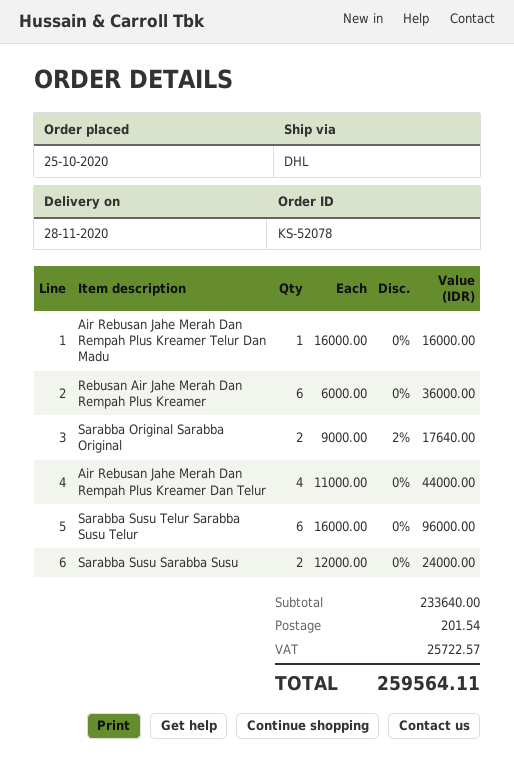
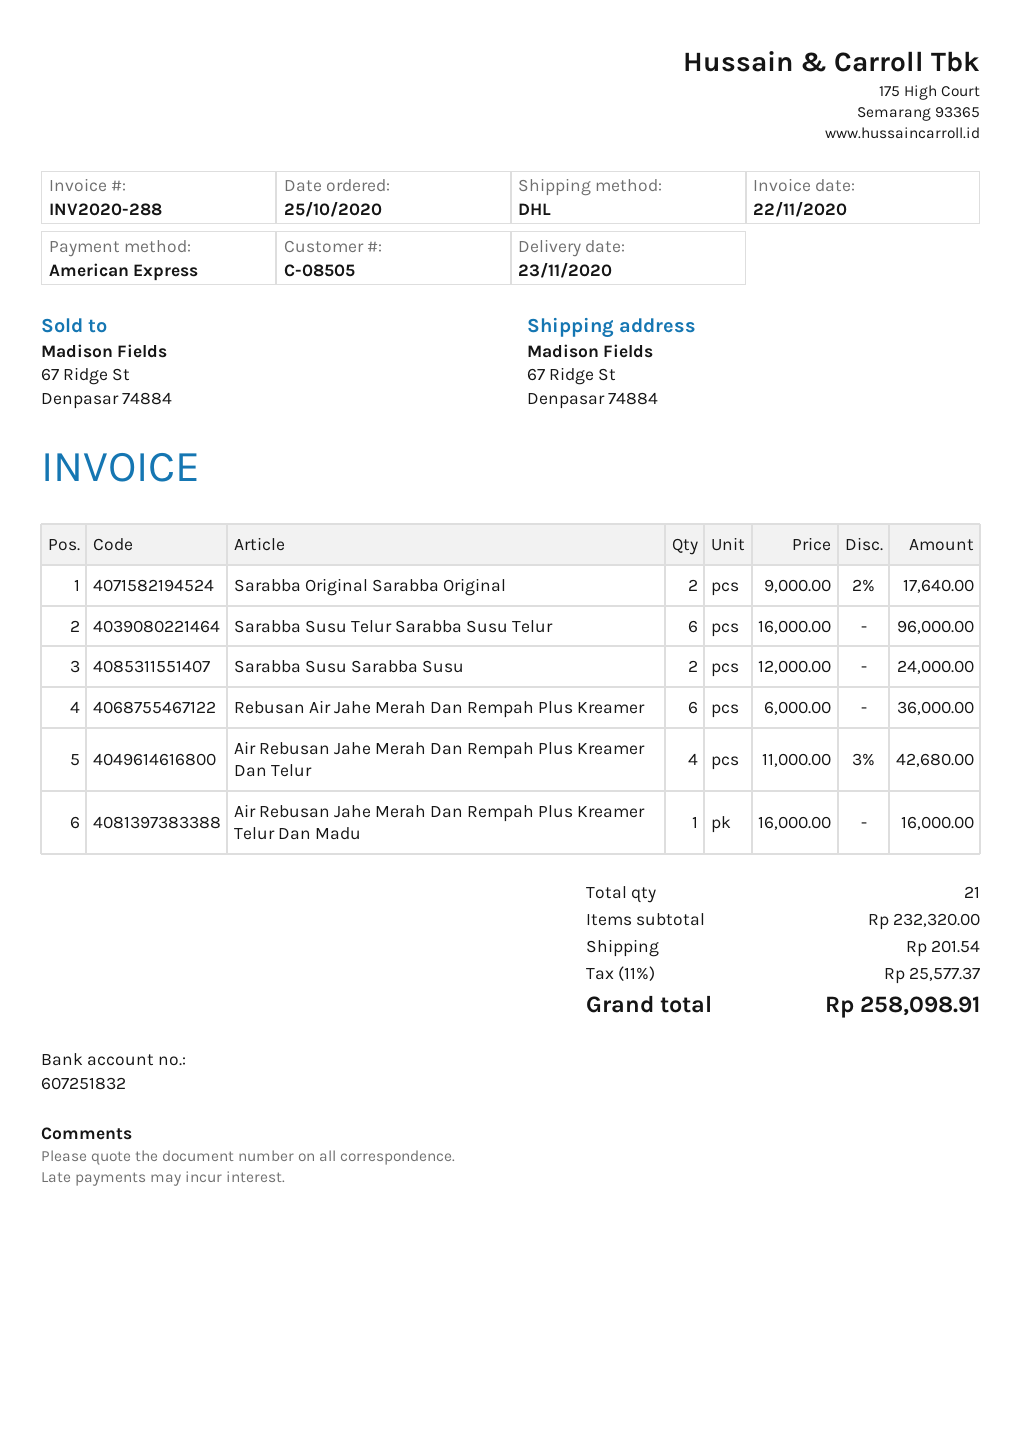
delivery date: 2020-11-28 -> 2020-11-23
Air Rebusan Jahe Merah Dan Rempah Plus Kreamer Dan Telur: 4 x 11000.00 = 44000.00 -> 4 x 11000.00 - 3% = 42680.00
subtotal: 233640.00 -> 232320.00
tax: 25722.57 -> 25577.37
total: 259564.11 -> 258098.91

